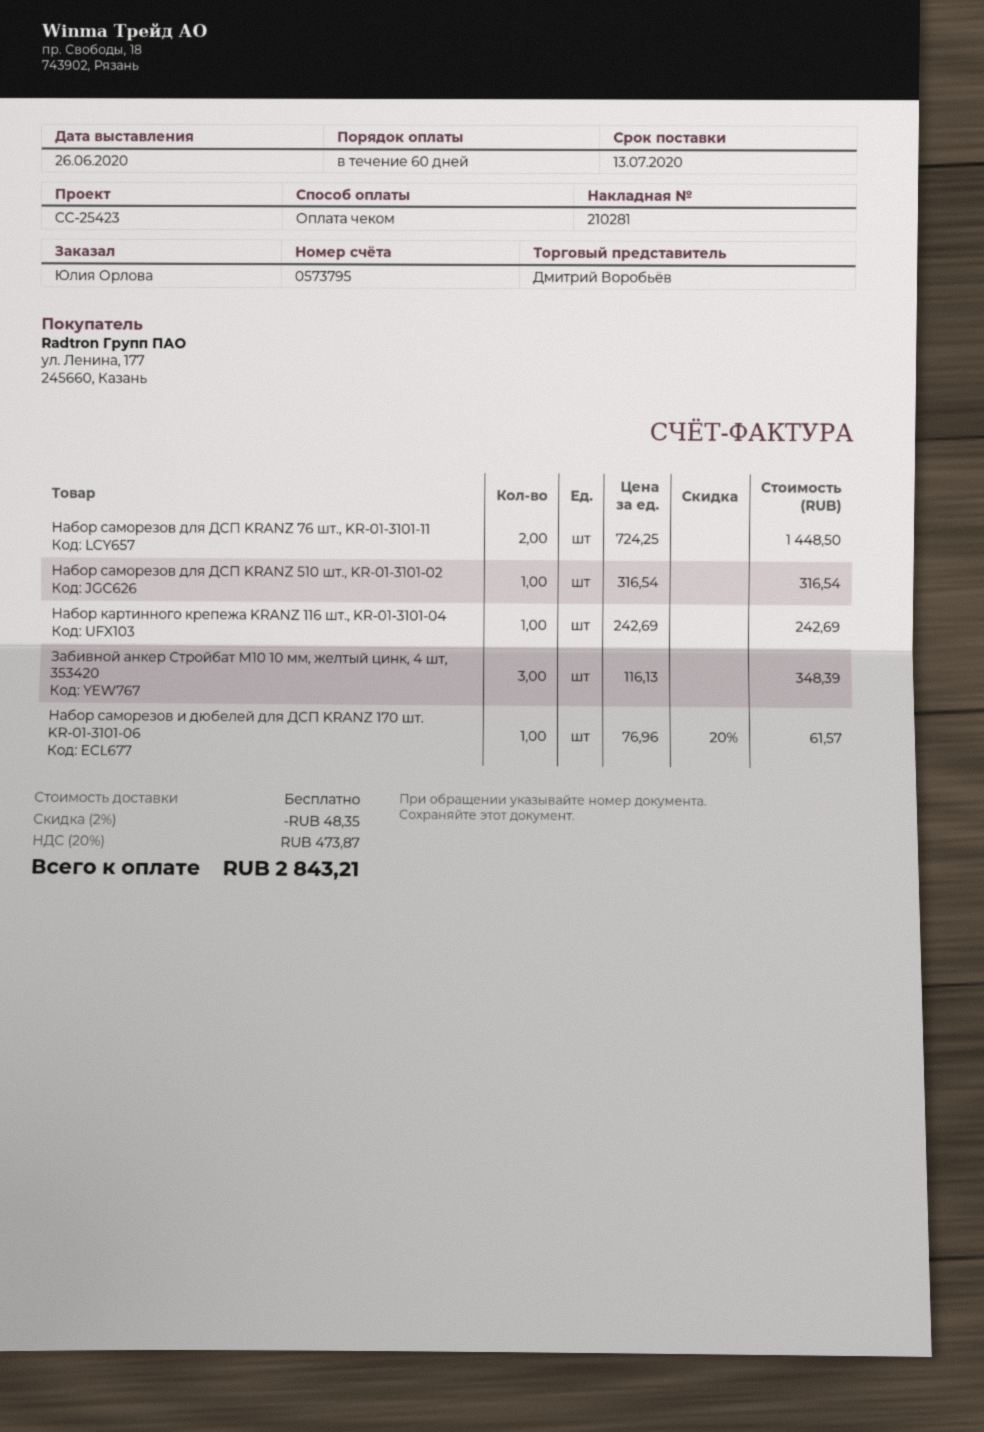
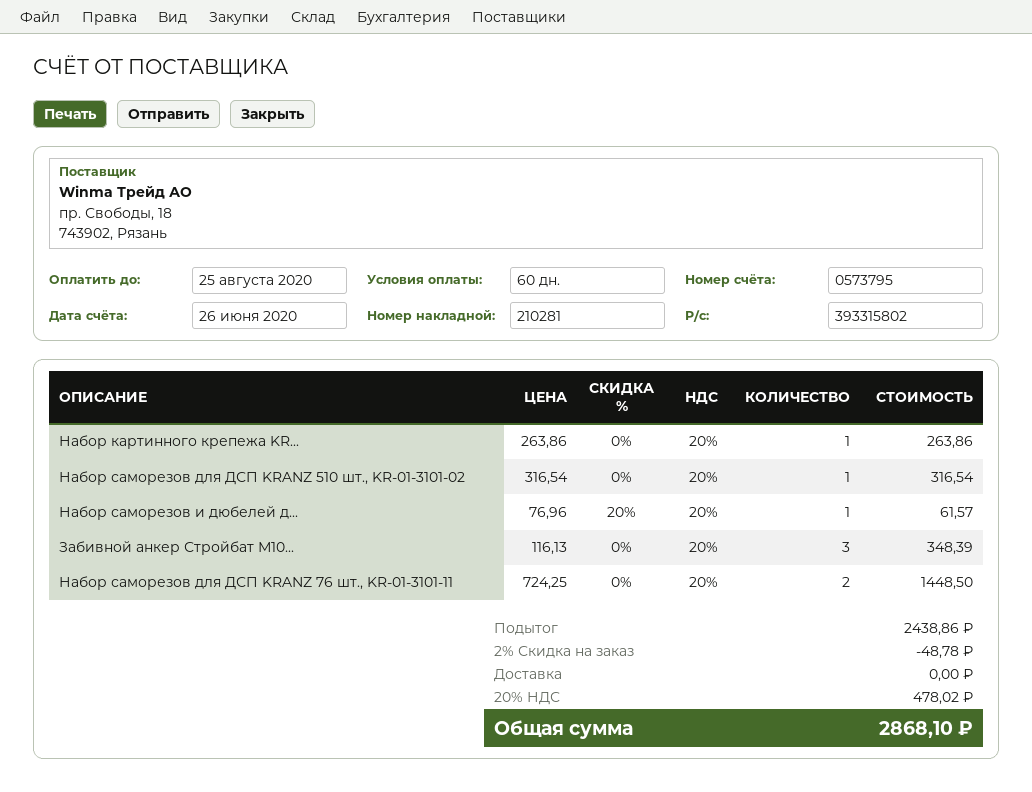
Набор картинного крепежа KRANZ 116 шт., KR-01-3101-04: 1 x 242.69 = 242.69 -> 1 x 263.86 = 263.86
discount: 2% = 48.35 -> 2% = 48.78
tax: 20% = 473.87 -> 20% = 478.02
total: 2843.21 -> 2868.10

